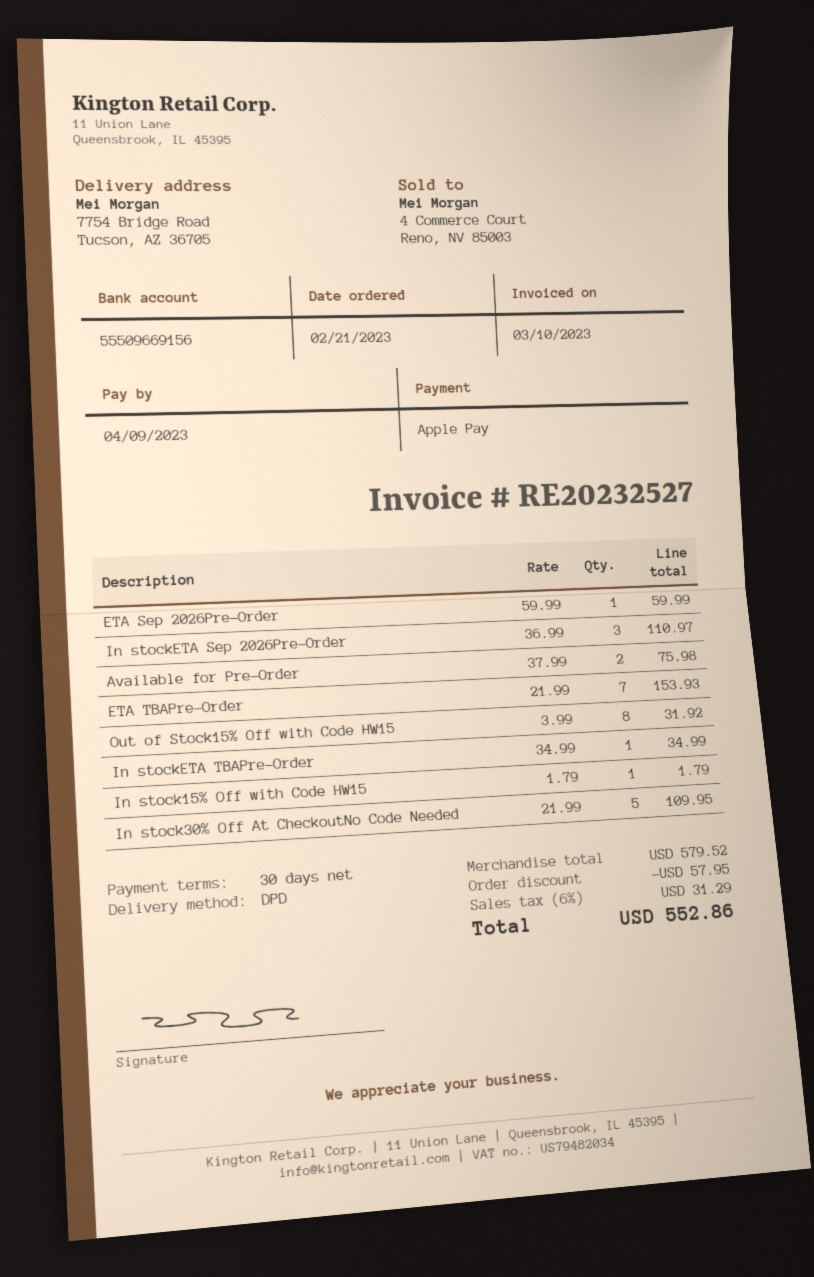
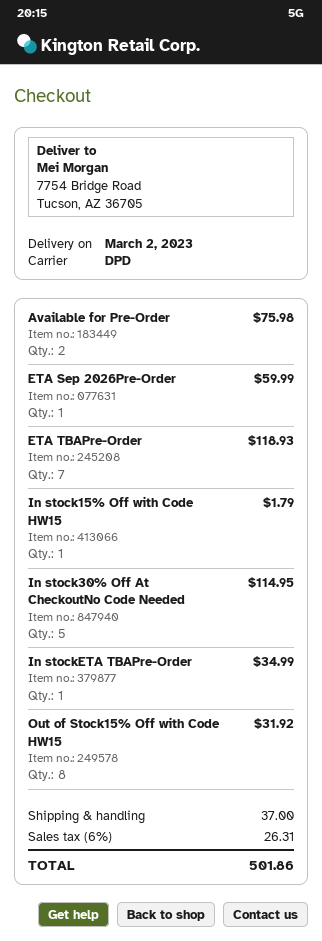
In stockETA Sep 2026Pre-Order: 3 for 110.97 -> none
ETA TBAPre-Order: 7 for 153.93 -> 7 for 118.93
In stock30% Off At CheckoutNo Code Needed: 5 for 109.95 -> 5 for 114.95
discount: 57.95 -> none
shipping: none -> 37.00
tax: 6% = 31.29 -> 6% = 26.31
total: 552.86 -> 501.86

